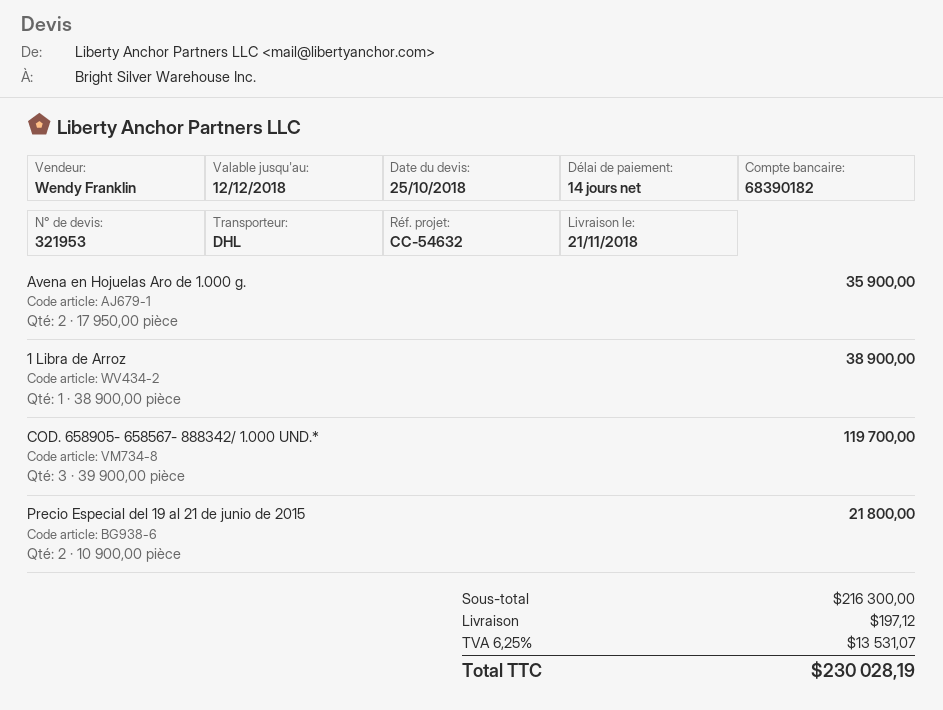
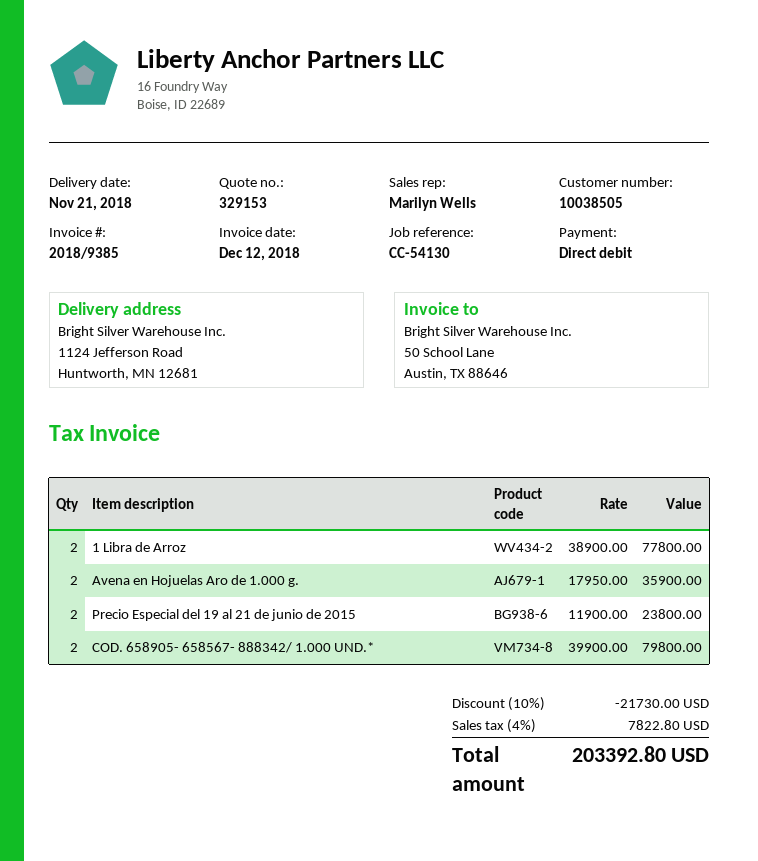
quote number: 321953 -> 329153
reference: CC-54632 -> CC-54130
sales rep: Wendy Franklin -> Marilyn Wells
1 Libra de Arroz: 1 x 38900.00 = 38900.00 -> 2 x 38900.00 = 77800.00
COD. 658905- 658567- 888342/ 1.000 UND.*: 3 x 39900.00 = 119700.00 -> 2 x 39900.00 = 79800.00
Precio Especial del 19 al 21 de junio de 2015: 2 x 10900.00 = 21800.00 -> 2 x 11900.00 = 23800.00
discount: none -> 10% = 21730.00
shipping: 197.12 -> none
tax: 6.25% = 13531.07 -> 4% = 7822.80
total: 230028.19 -> 203392.80

